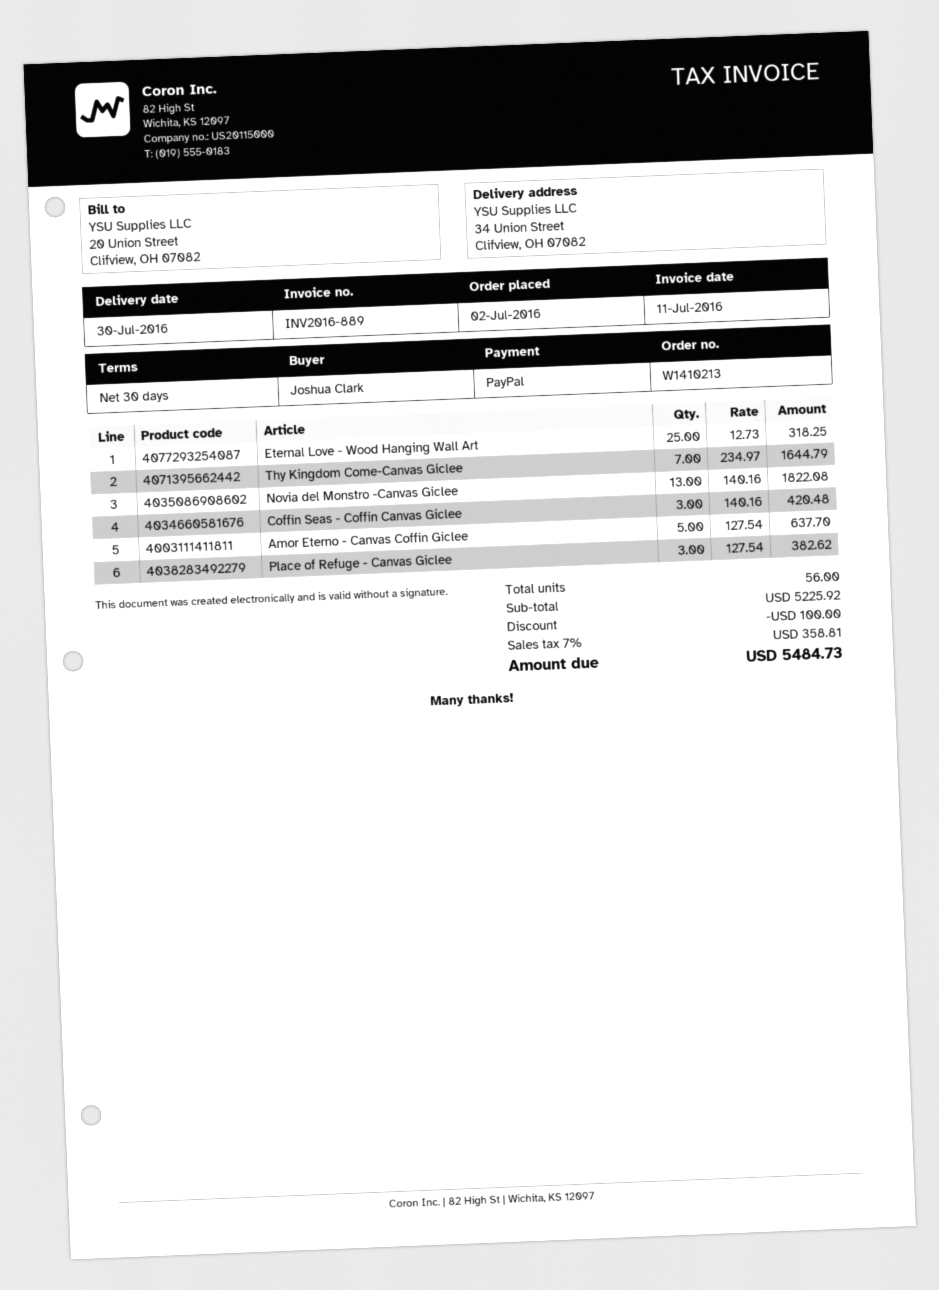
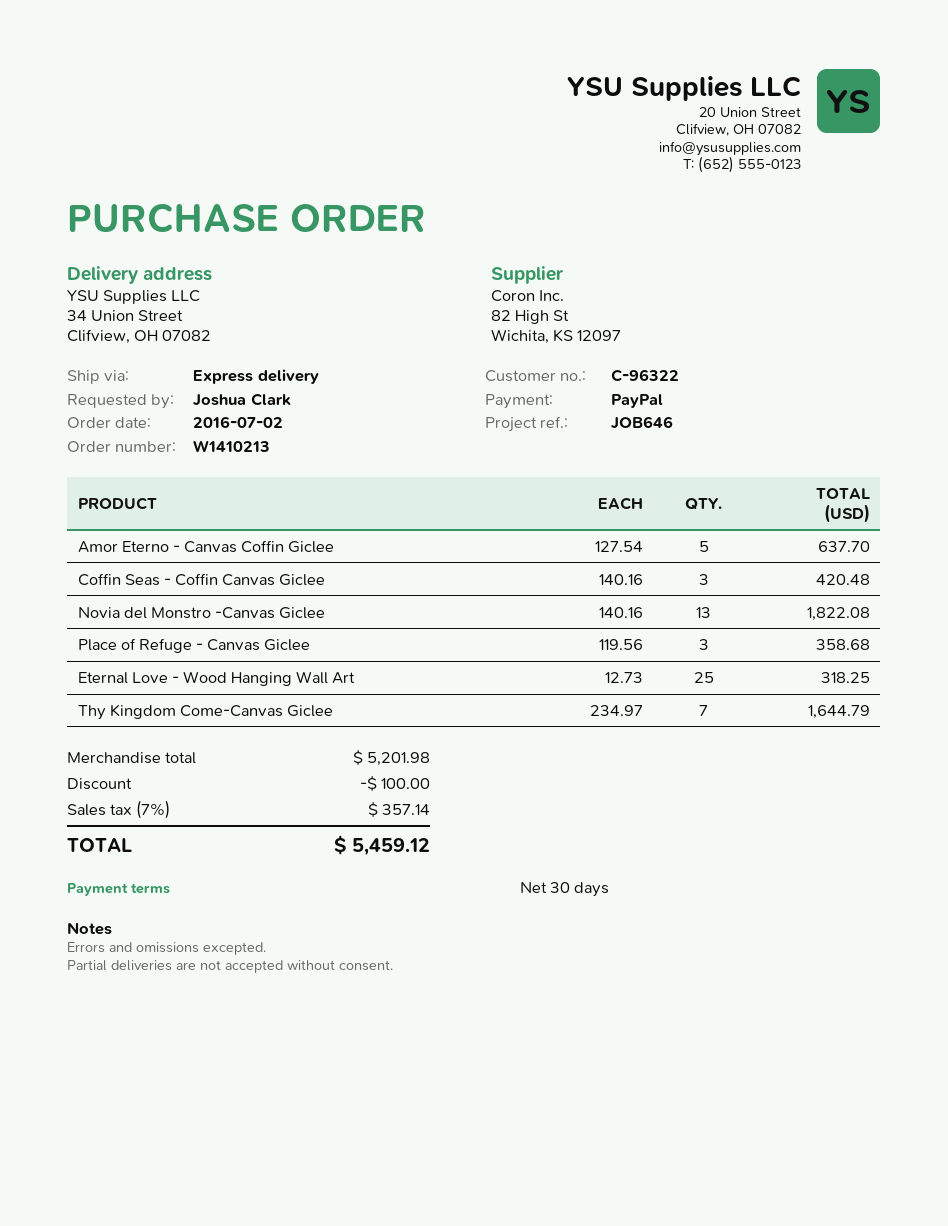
Place of Refuge - Canvas Giclee: 3 x 127.54 = 382.62 -> 3 x 119.56 = 358.68
subtotal: 5225.92 -> 5201.98
tax: 7% = 358.81 -> 7% = 357.14
total: 5484.73 -> 5459.12

